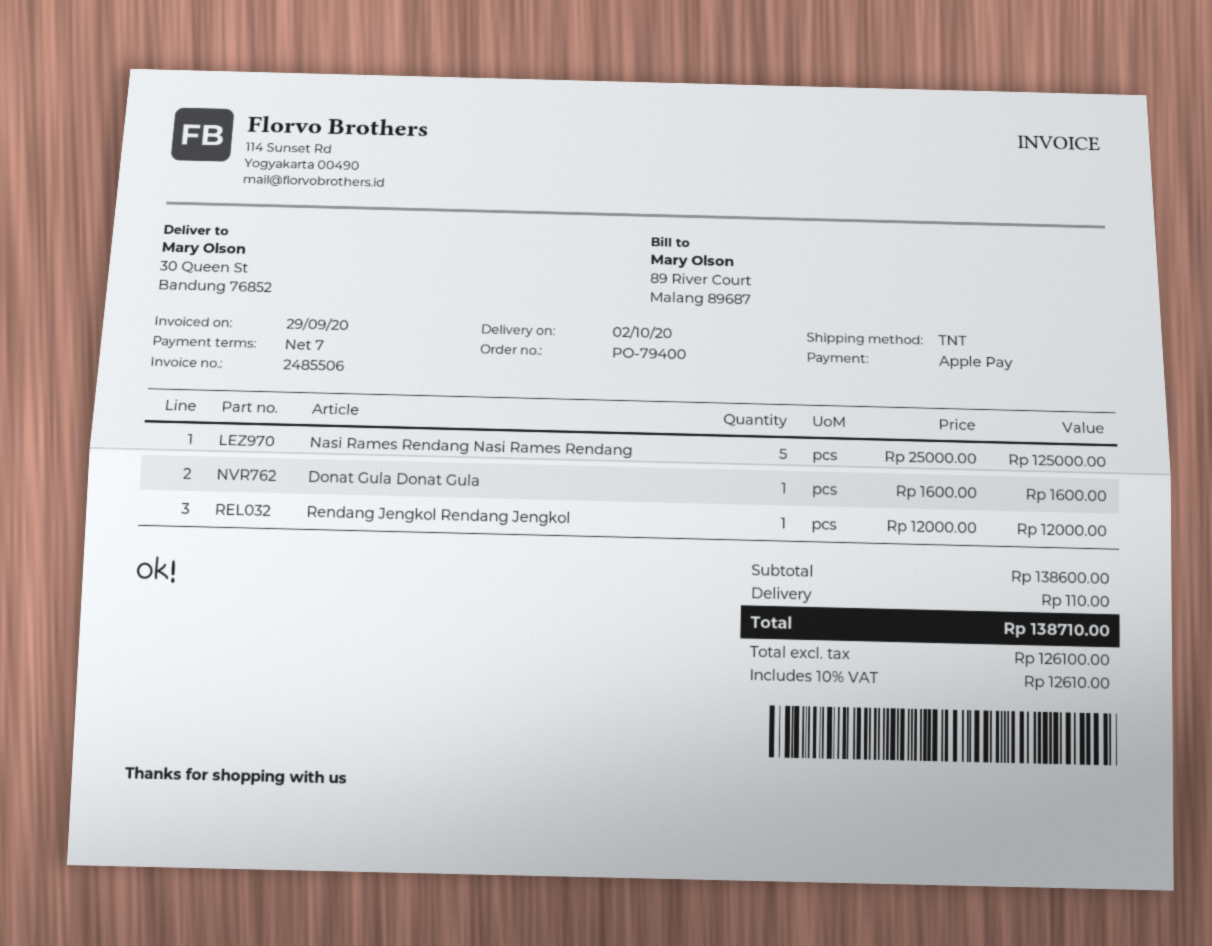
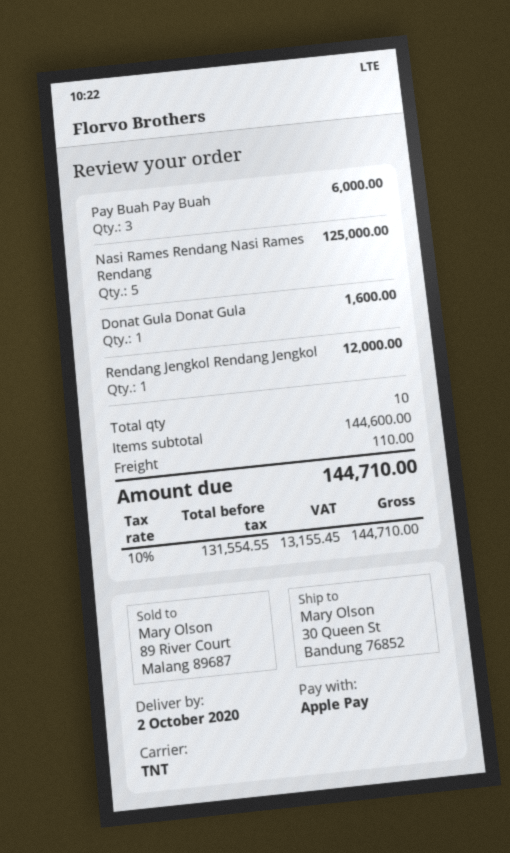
Pay Buah Pay Buah: none -> 3 for 6000.00
subtotal: 138600.00 -> 144600.00
net: 126100.00 -> 131554.55
tax: 10% = 12610.00 -> 10% = 13155.45
total: 138710.00 -> 144710.00

